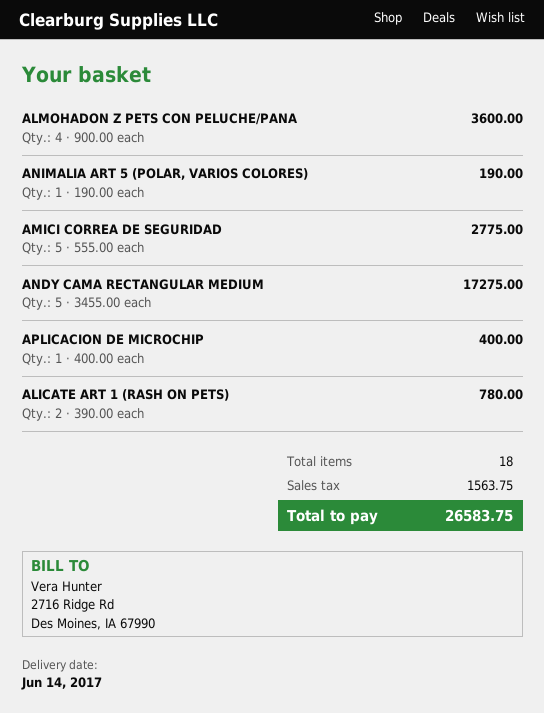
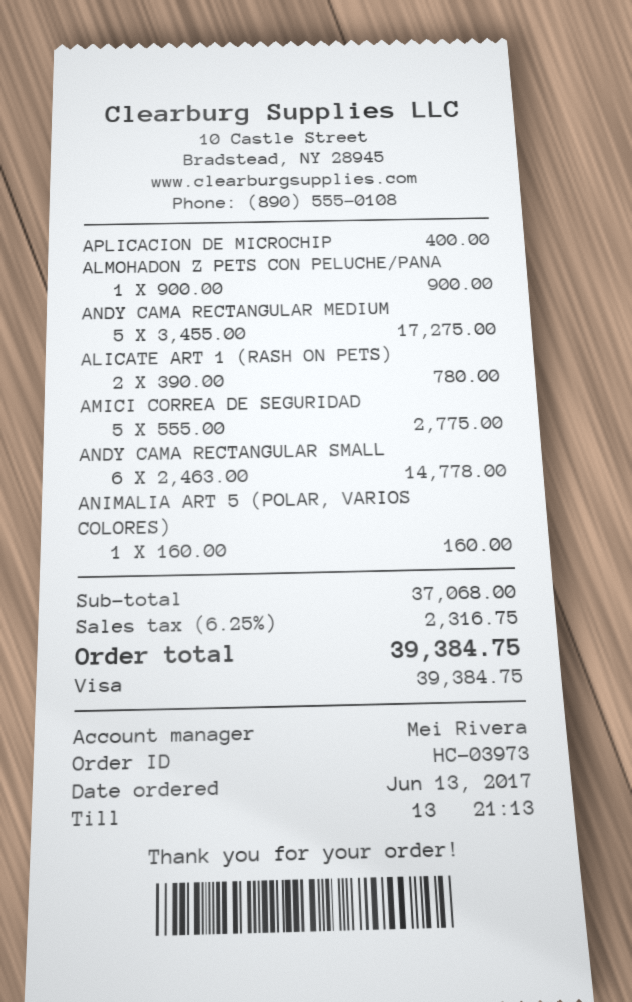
ALMOHADON Z PETS CON PELUCHE/PANA: 4 x 900.00 = 3600.00 -> 1 x 900.00 = 900.00
ANIMALIA ART 5 (POLAR, VARIOS COLORES): 1 x 190.00 = 190.00 -> 1 x 160.00 = 160.00
ANDY CAMA RECTANGULAR SMALL: none -> 6 x 2463.00 = 14778.00
tax: 1563.75 -> 2316.75
total: 26583.75 -> 39384.75

